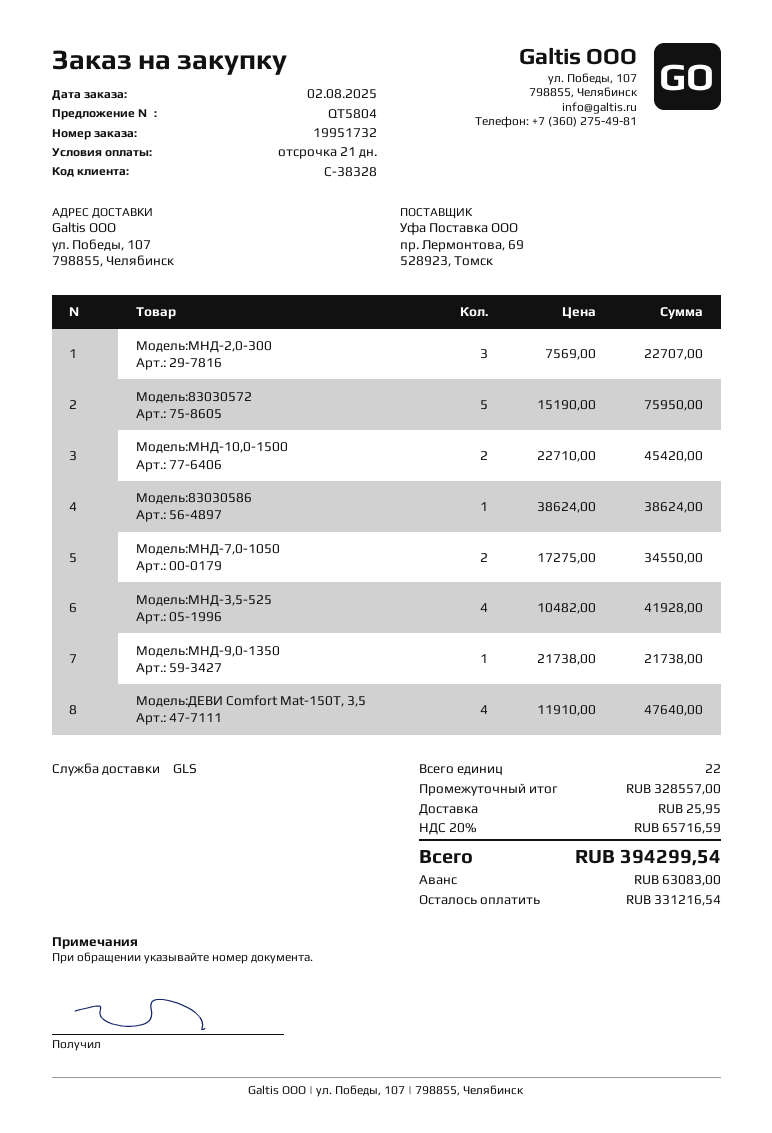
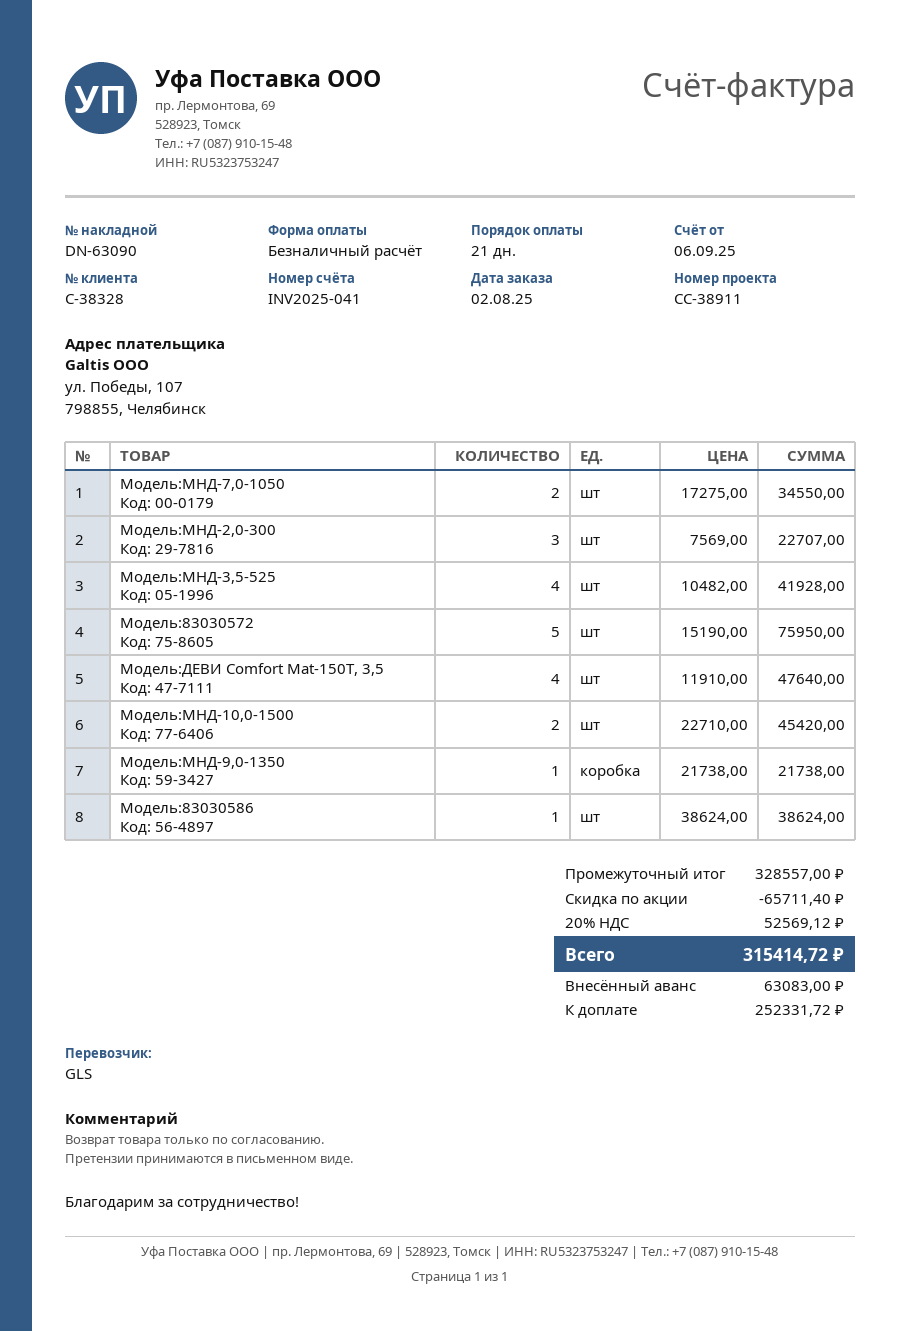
discount: none -> 65711.40
shipping: 25.95 -> none
tax: 20% = 65716.59 -> 20% = 52569.12
total: 394299.54 -> 315414.72
balance: 331216.54 -> 252331.72

